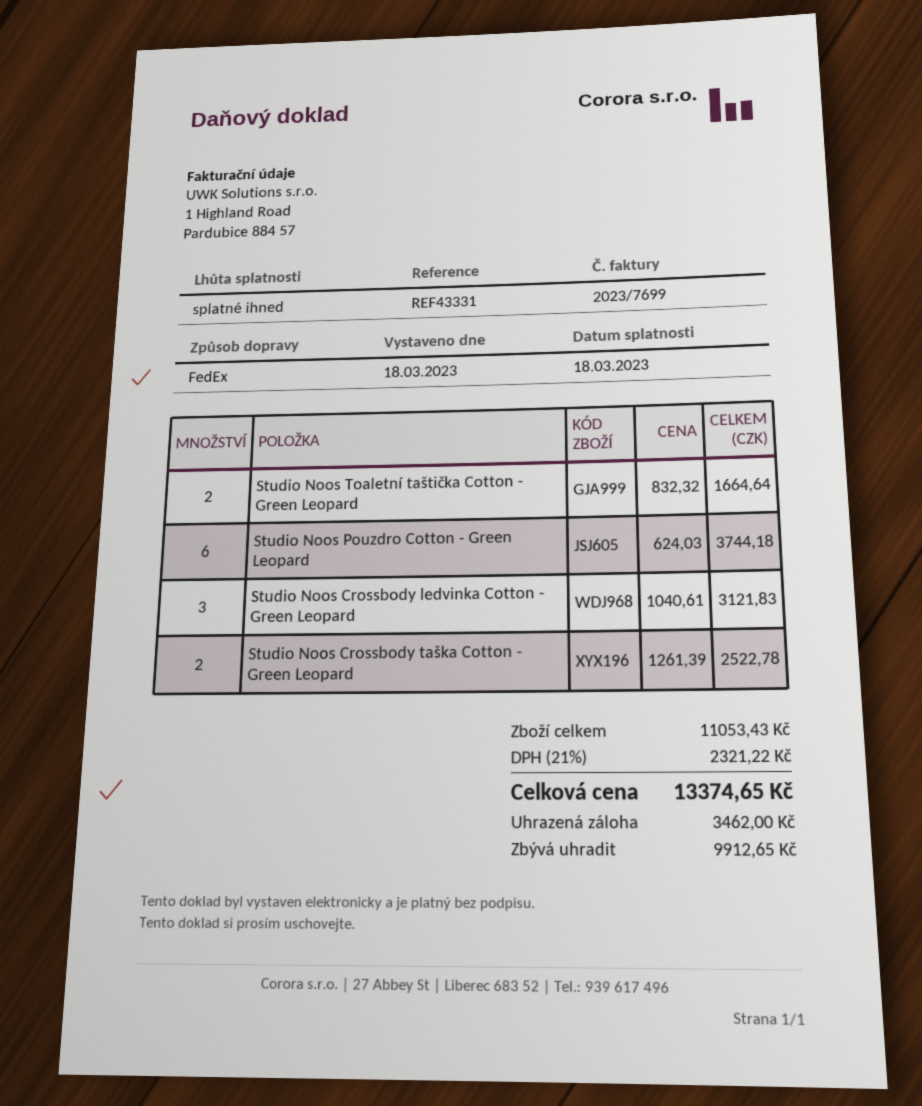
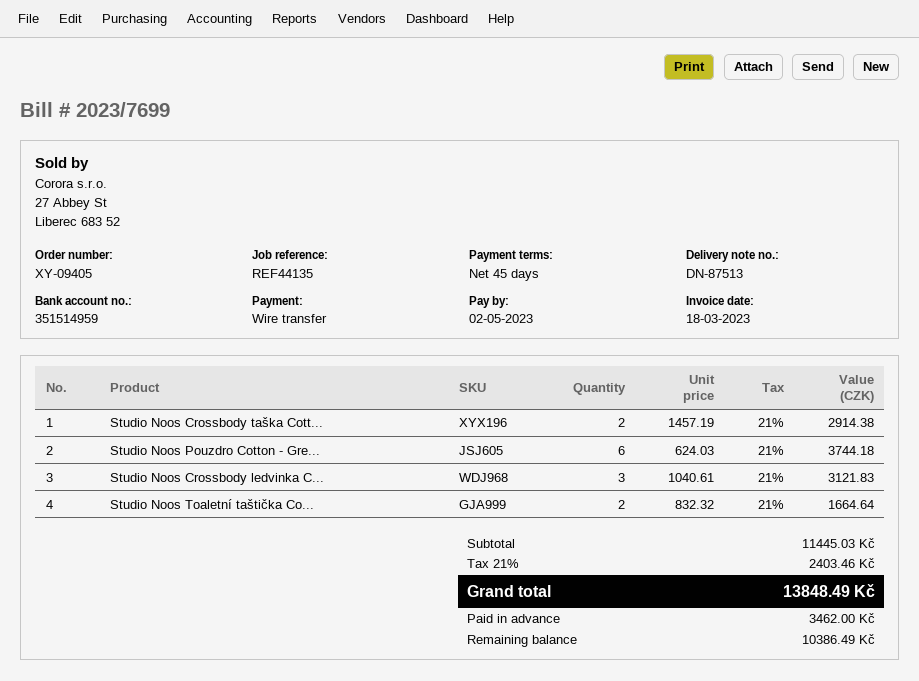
payment terms: on receipt -> 45 days
due date: 2023-03-18 -> 2023-05-02
reference: REF43331 -> REF44135
Studio Noos Crossbody taška Cotton - Green Leopard: 2 x 1261.39 = 2522.78 -> 2 x 1457.19 = 2914.38
subtotal: 11053.43 -> 11445.03
tax: 21% = 2321.22 -> 21% = 2403.46
total: 13374.65 -> 13848.49
balance: 9912.65 -> 10386.49

